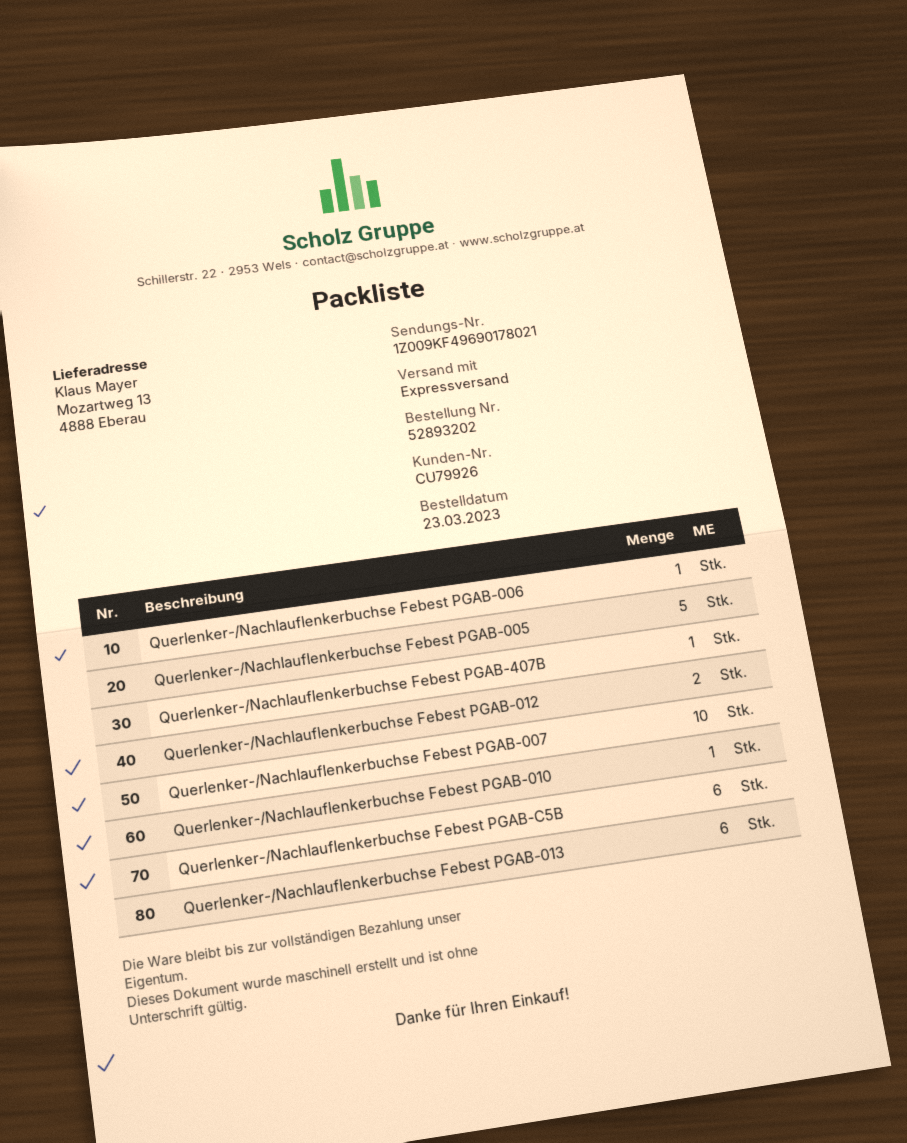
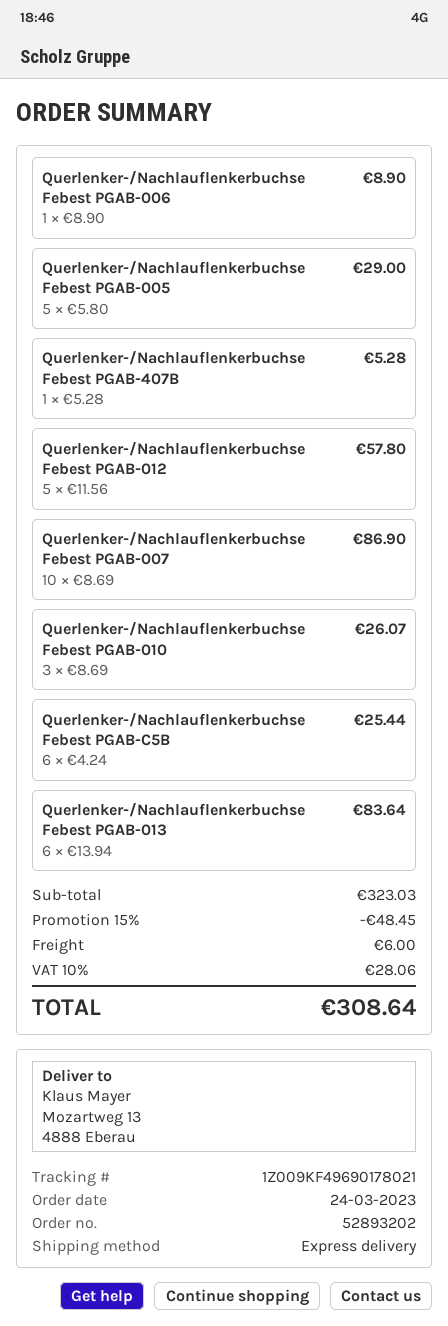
order date: 2023-03-23 -> 2023-03-24
Querlenker-/Nachlauflenkerbuchse Febest PGAB-012: 2 -> 5
Querlenker-/Nachlauflenkerbuchse Febest PGAB-010: 1 -> 3

